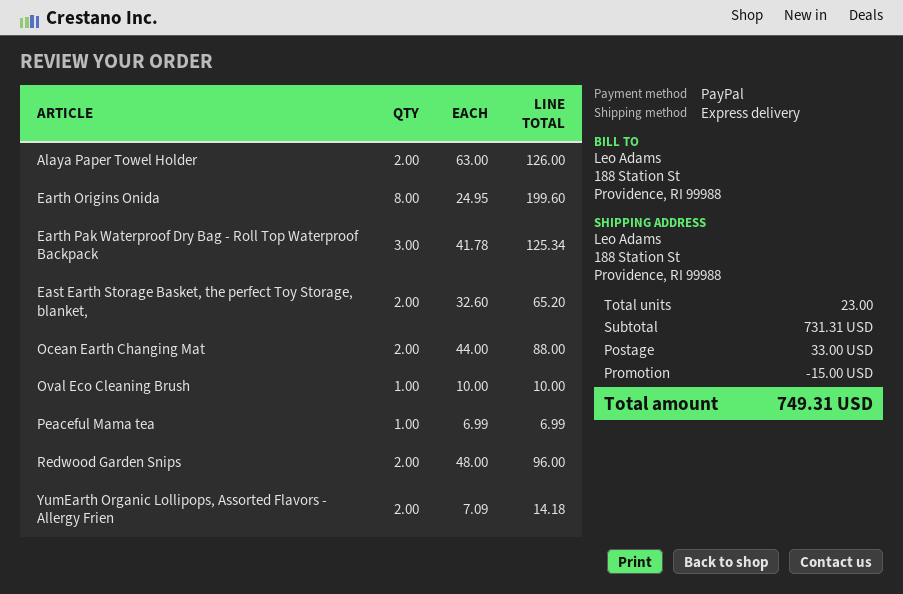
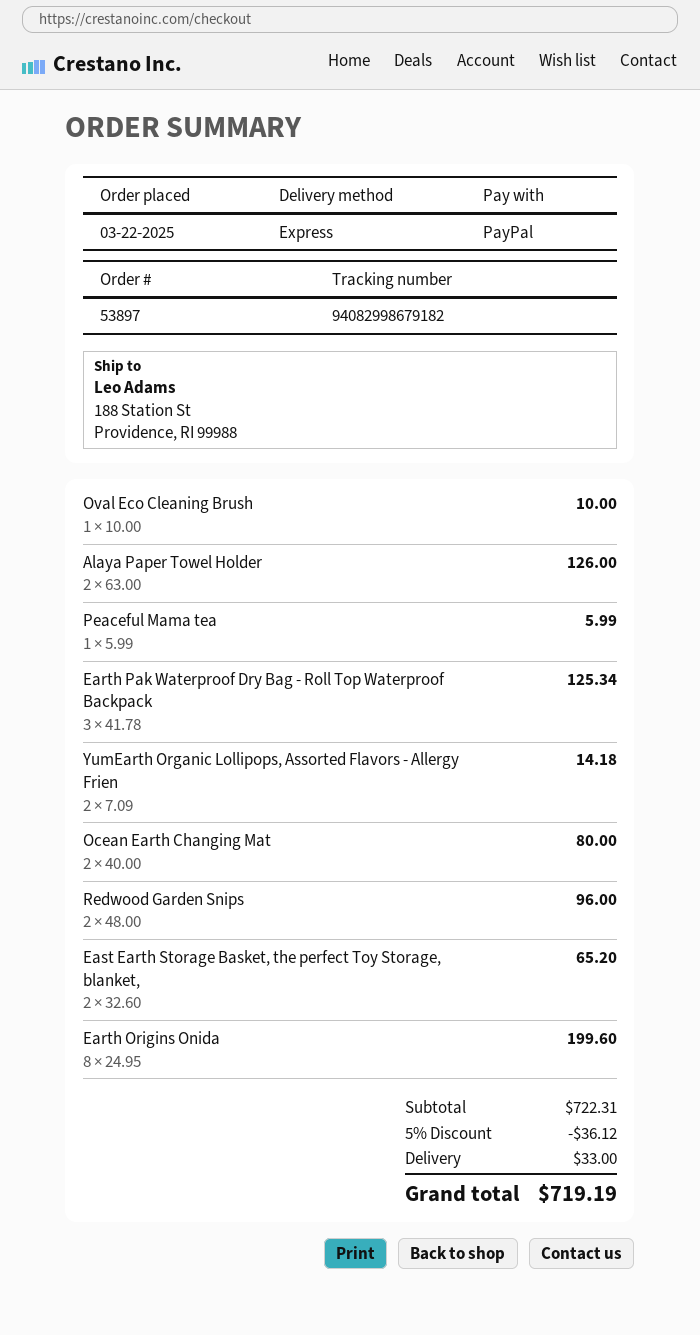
Ocean Earth Changing Mat: 2 x 44.00 = 88.00 -> 2 x 40.00 = 80.00
Peaceful Mama tea: 1 x 6.99 = 6.99 -> 1 x 5.99 = 5.99
subtotal: 731.31 -> 722.31
discount: 15.00 -> 36.12
total: 749.31 -> 719.19

